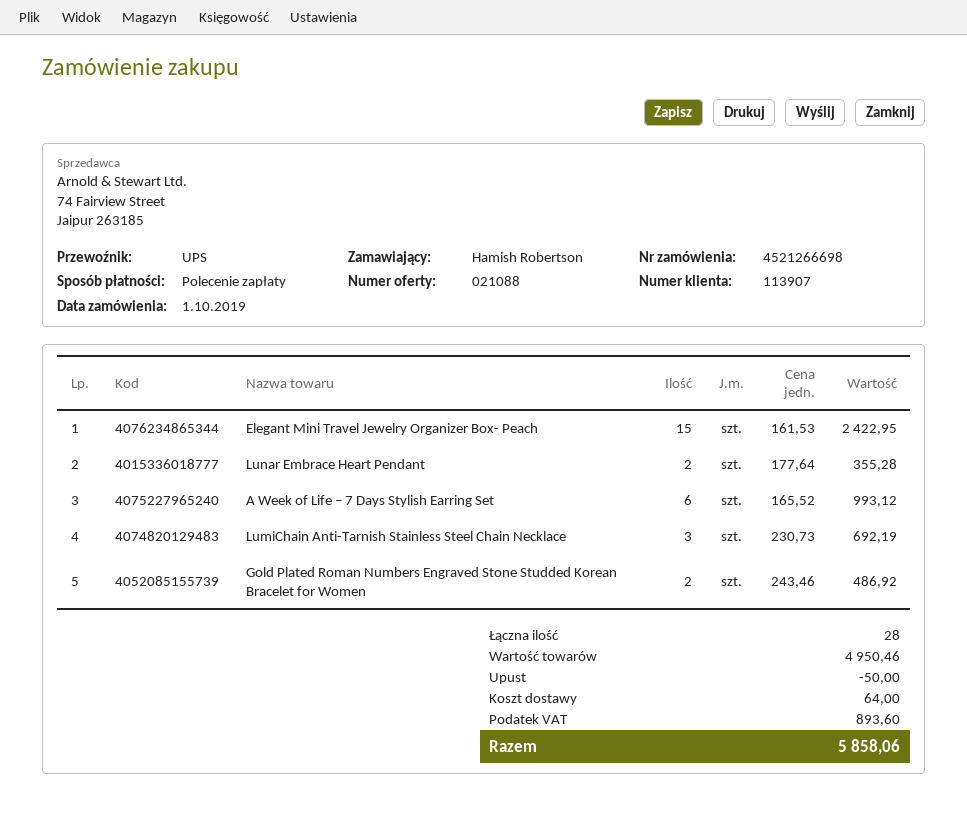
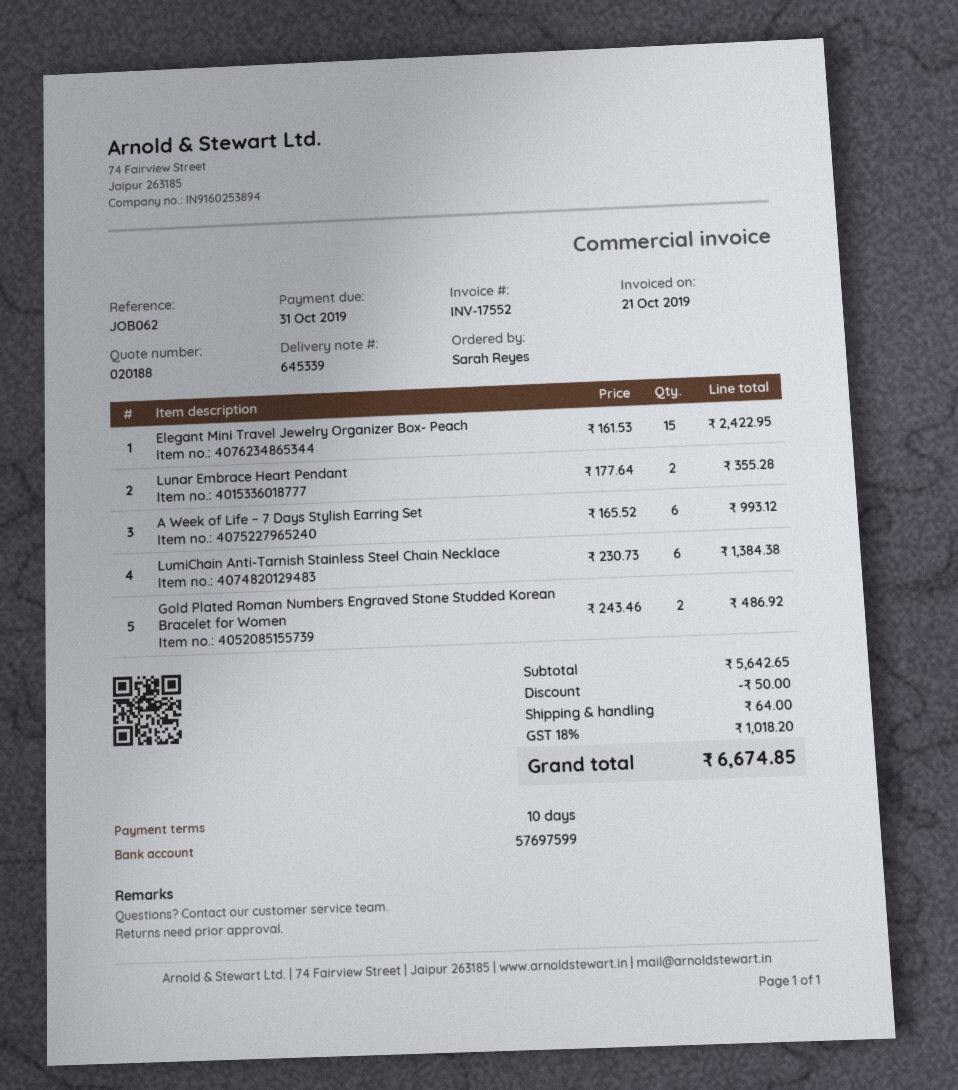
quote number: 021088 -> 020188
ordered by: Hamish Robertson -> Sarah Reyes
LumiChain Anti-Tarnish Stainless Steel Chain Necklace: 3 x 230.73 = 692.19 -> 6 x 230.73 = 1384.38
subtotal: 4950.46 -> 5642.65
tax: 893.60 -> 1018.20
total: 5858.06 -> 6674.85

